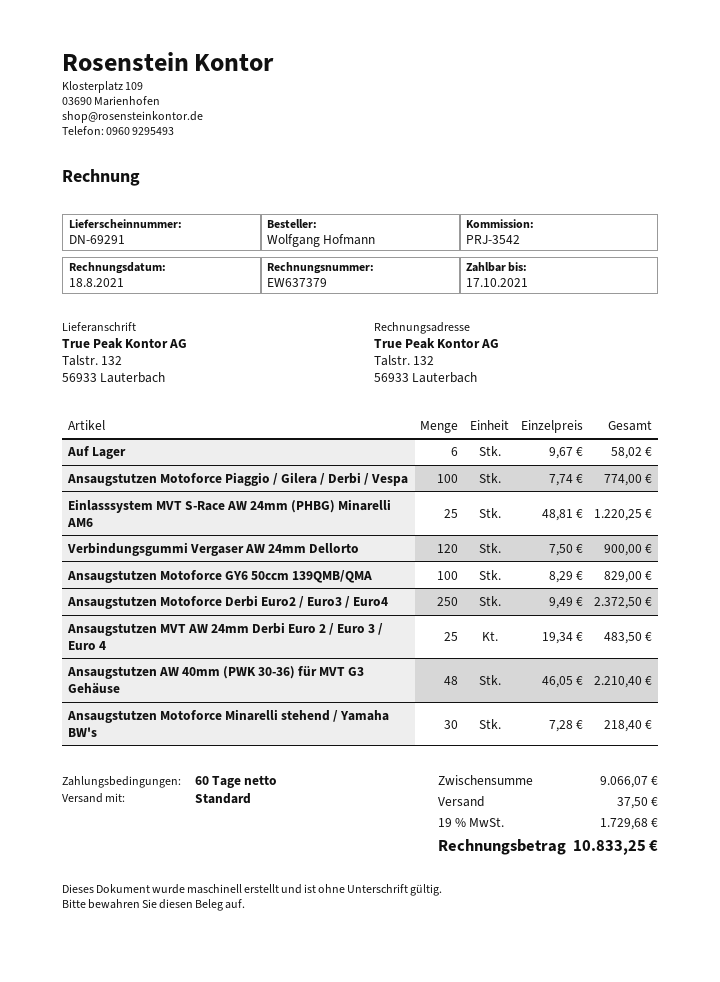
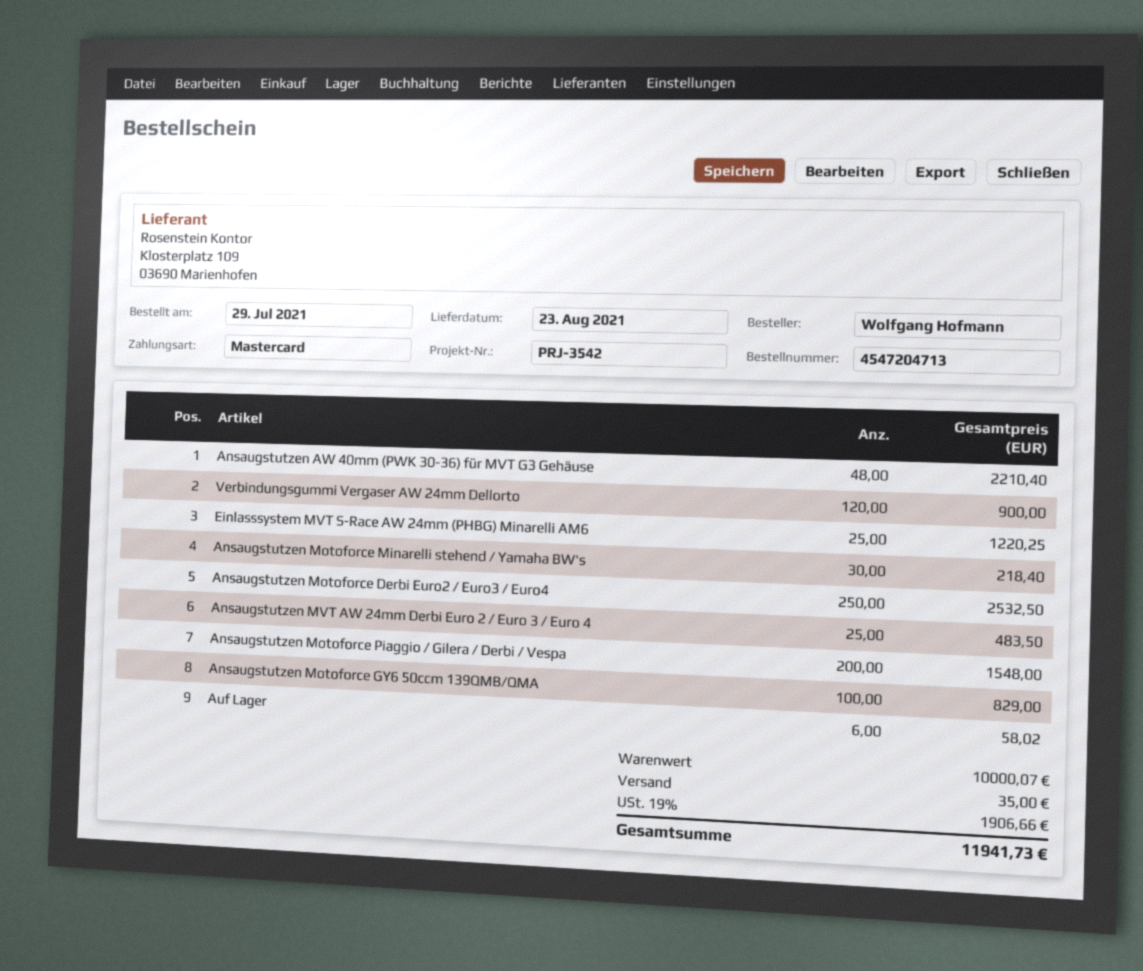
Ansaugstutzen Motoforce Piaggio / Gilera / Derbi / Vespa: 100 for 774.00 -> 200 for 1548.00
Ansaugstutzen Motoforce Derbi Euro2 / Euro3 / Euro4: 250 for 2372.50 -> 250 for 2532.50
subtotal: 9066.07 -> 10000.07
shipping: 37.50 -> 35.00
tax: 19% = 1729.68 -> 19% = 1906.66
total: 10833.25 -> 11941.73

